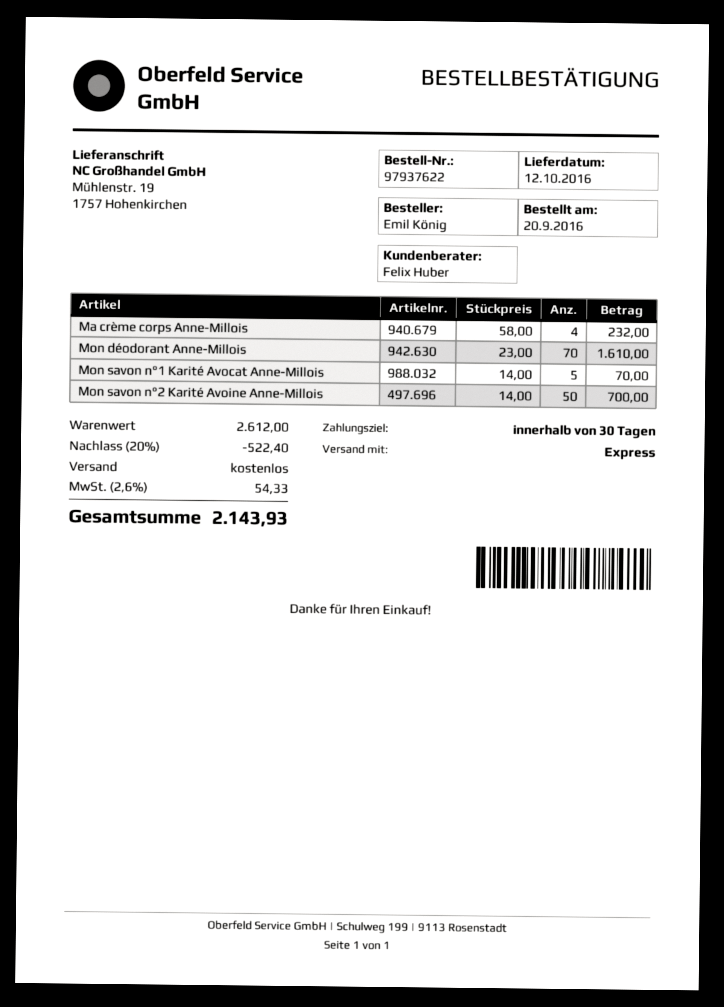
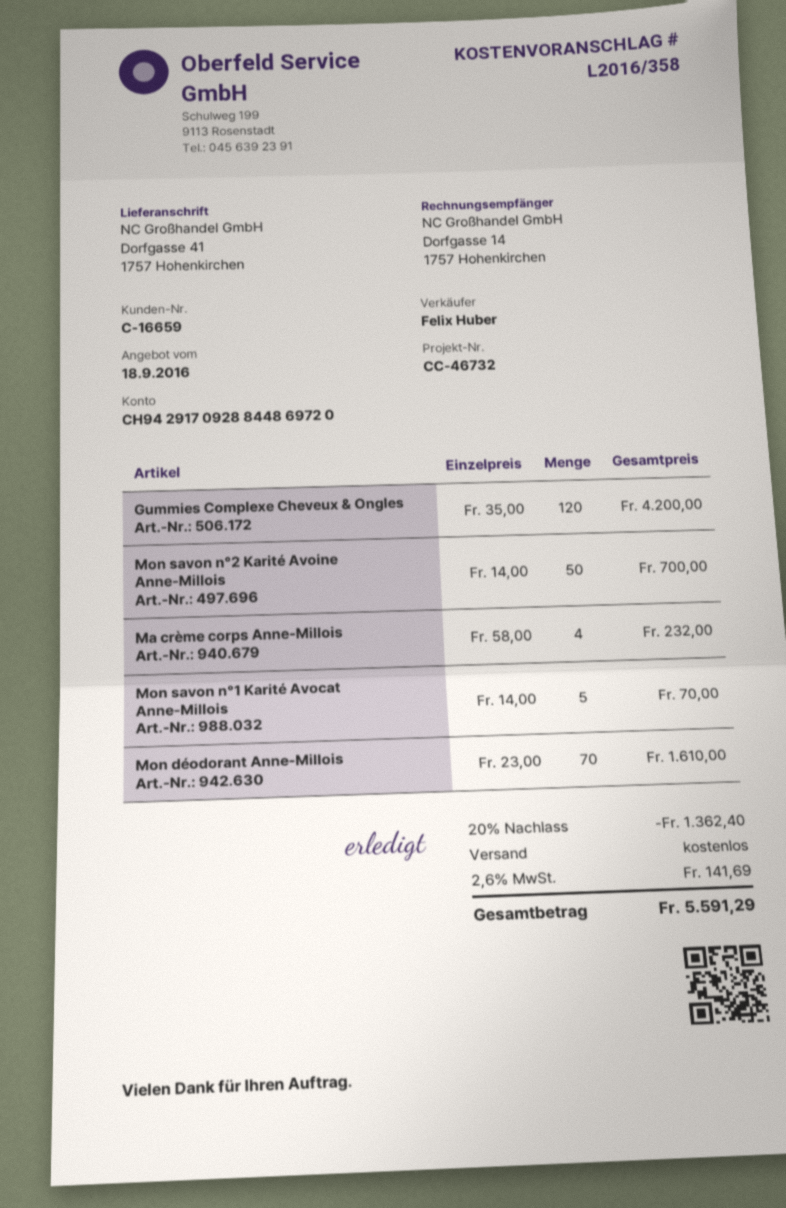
ship to: Mühlenstr. 19, 1757 Hohenkirchen -> Dorfgasse 41, 1757 Hohenkirchen
Gummies Complexe Cheveux & Ongles: none -> 120 x 35.00 = 4200.00
discount: 20% = 522.40 -> 20% = 1362.40
tax: 2.6% = 54.33 -> 2.6% = 141.69
total: 2143.93 -> 5591.29

